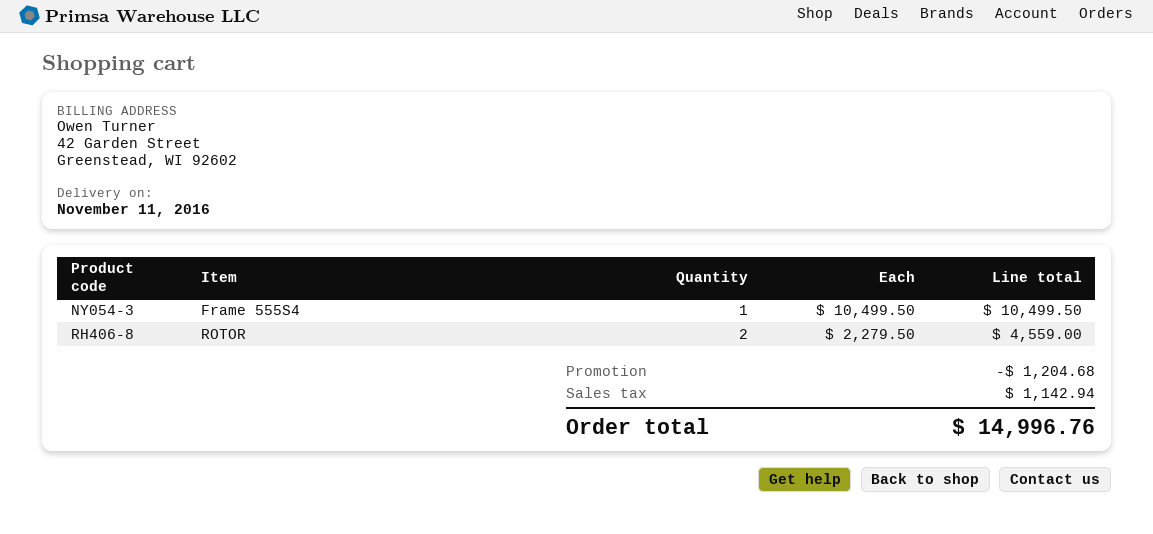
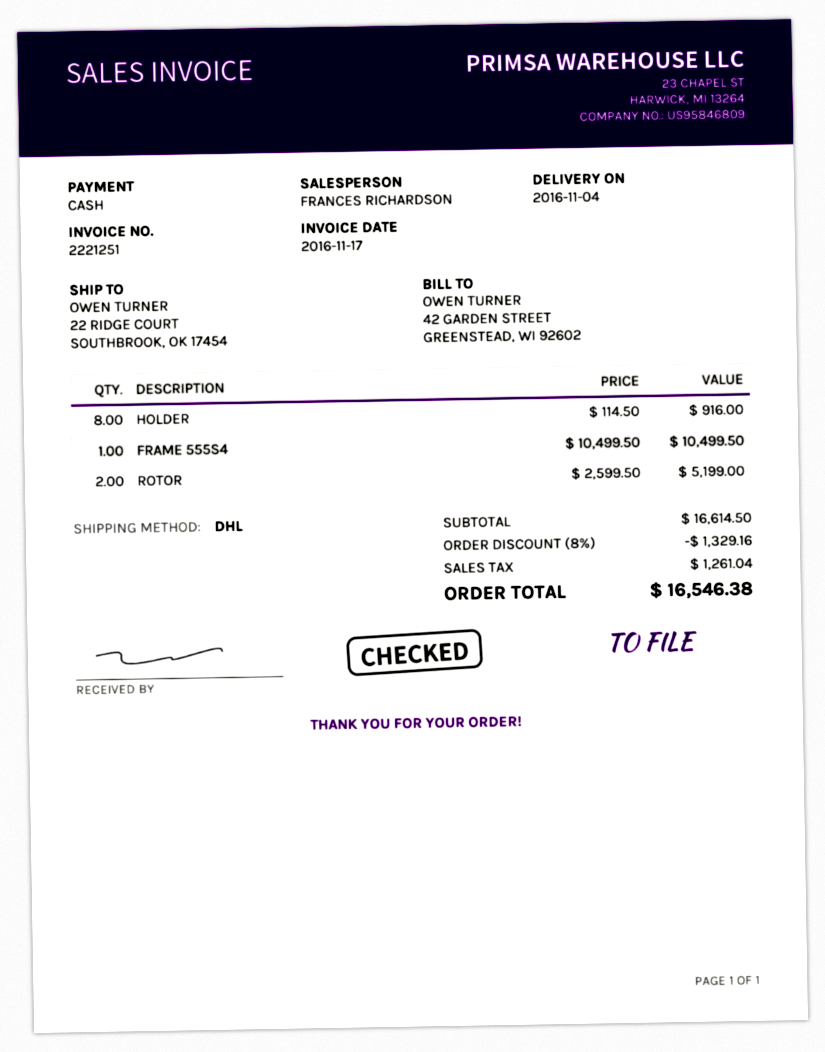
delivery date: 2016-11-11 -> 2016-11-04
ROTOR: 2 x 2279.50 = 4559.00 -> 2 x 2599.50 = 5199.00
HOLDER: none -> 8 x 114.50 = 916.00
discount: 1204.68 -> 1329.16
tax: 1142.94 -> 1261.04
total: 14996.76 -> 16546.38

